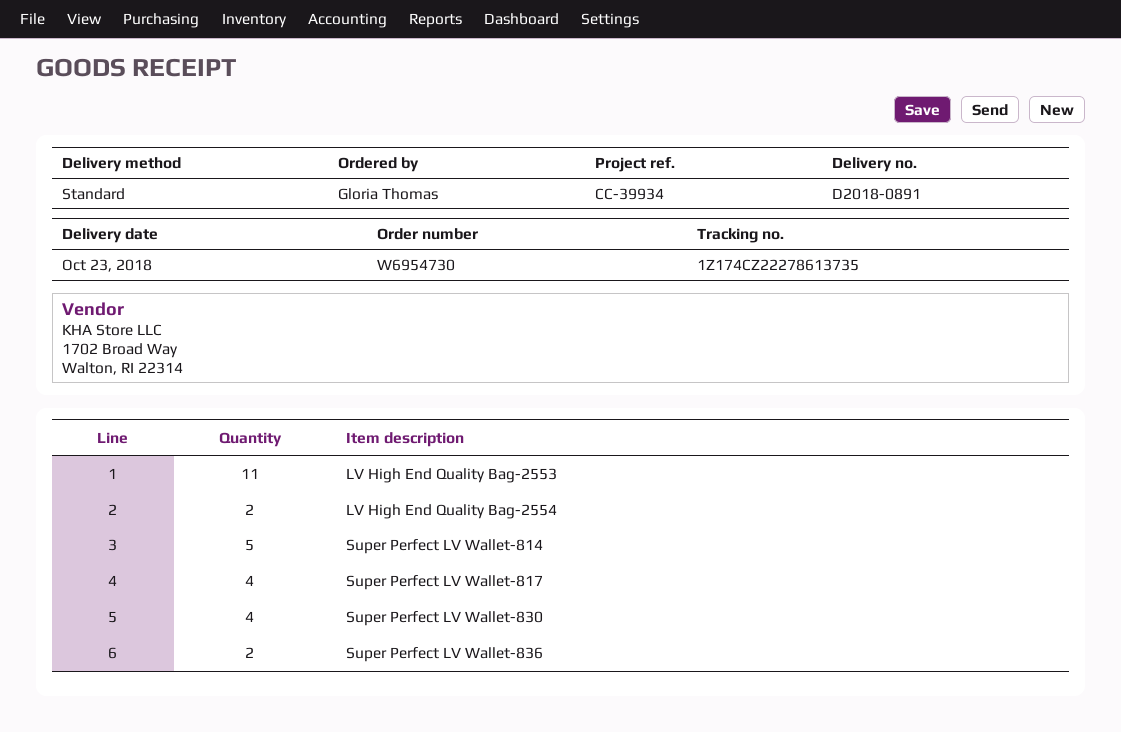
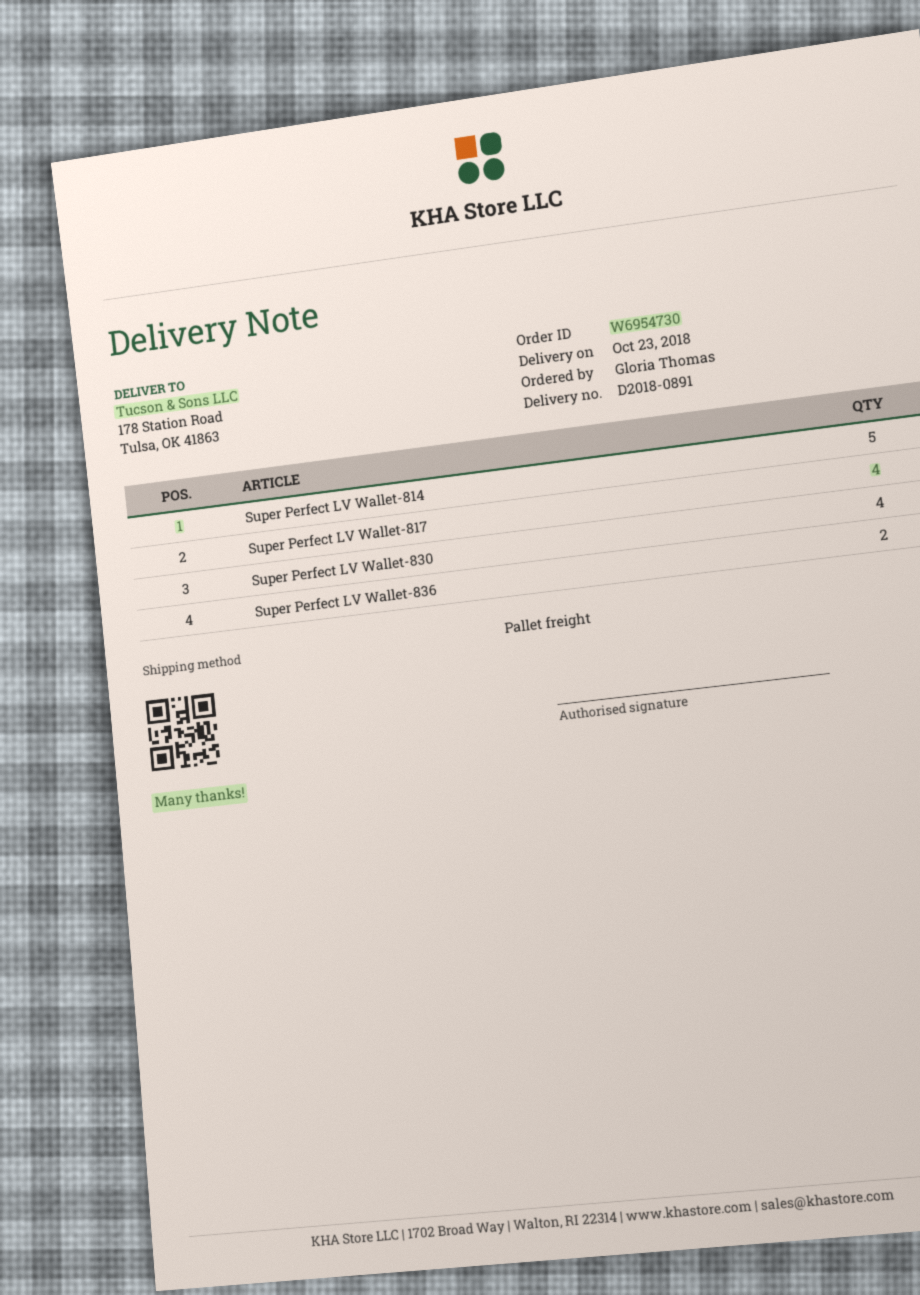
shipping method: standard -> pallet freight
LV High End Quality Bag-2553: 11 -> none
LV High End Quality Bag-2554: 2 -> none

